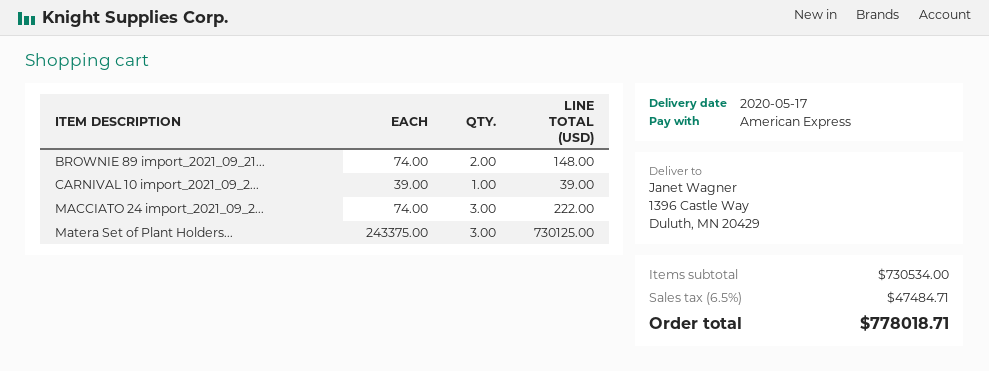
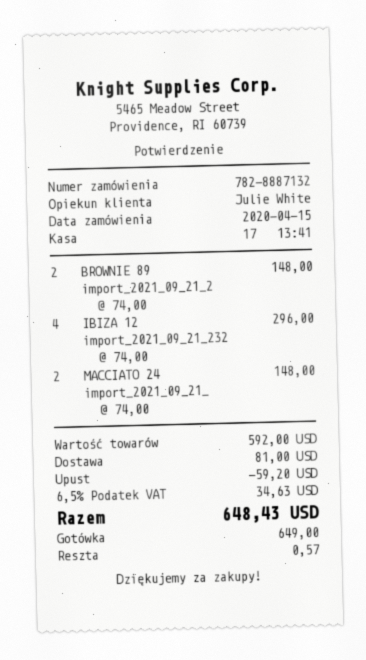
payment method: American Express -> cash
CARNIVAL 10 import_2021_09_2...: 1 x 39.00 = 39.00 -> none
MACCIATO 24 import_2021_09_2...: 3 x 74.00 = 222.00 -> 2 x 74.00 = 148.00
Matera Set of Plant Holders...: 3 x 243375.00 = 730125.00 -> none
IBIZA 12 import_2021_09_21_232: none -> 4 x 74.00 = 296.00
subtotal: 730534.00 -> 592.00
discount: none -> 59.20
shipping: none -> 81.00
tax: 6.5% = 47484.71 -> 6.5% = 34.63
total: 778018.71 -> 648.43

